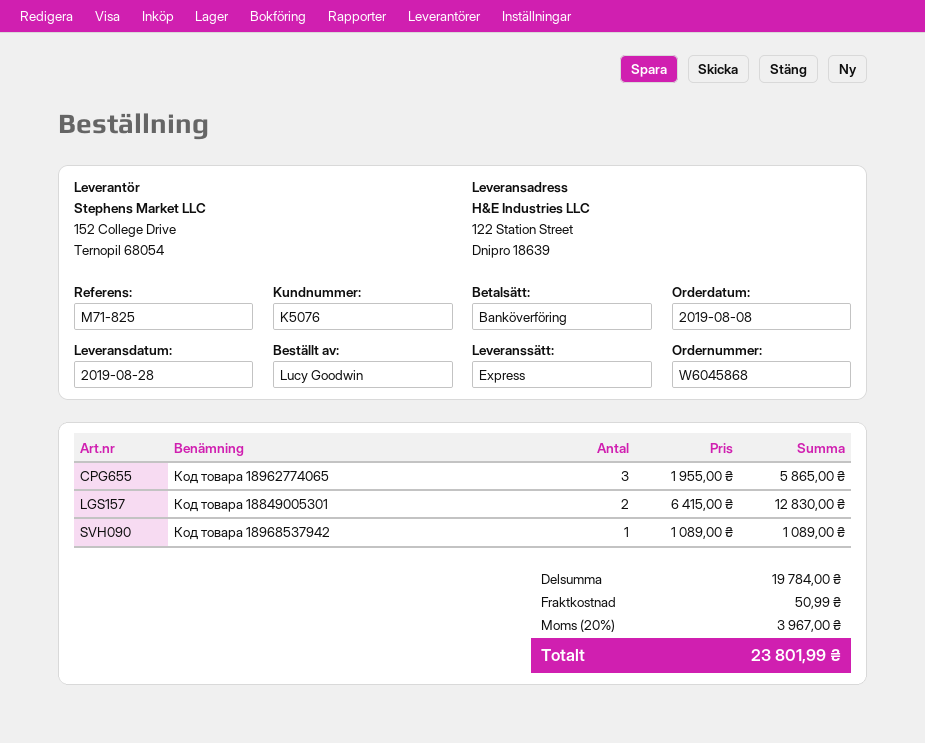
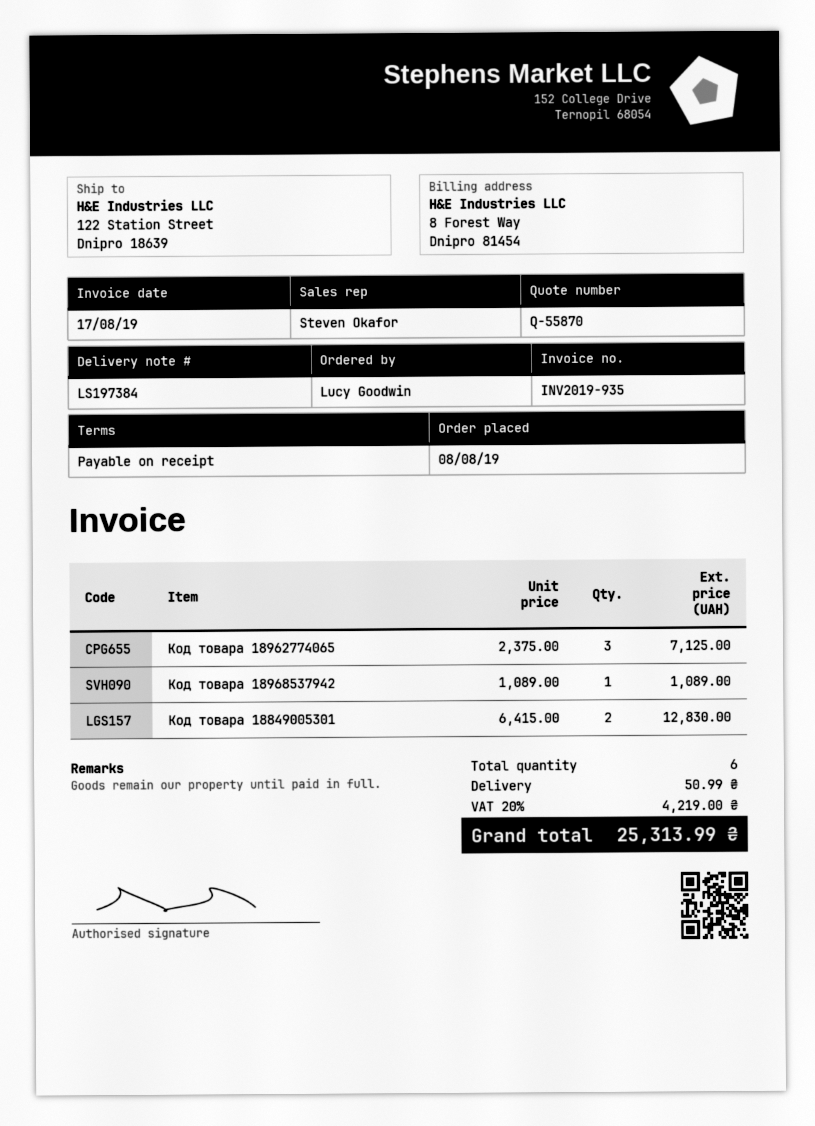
Код товара 18962774065: 3 x 1955.00 = 5865.00 -> 3 x 2375.00 = 7125.00
tax: 20% = 3967.00 -> 20% = 4219.00
total: 23801.99 -> 25313.99

